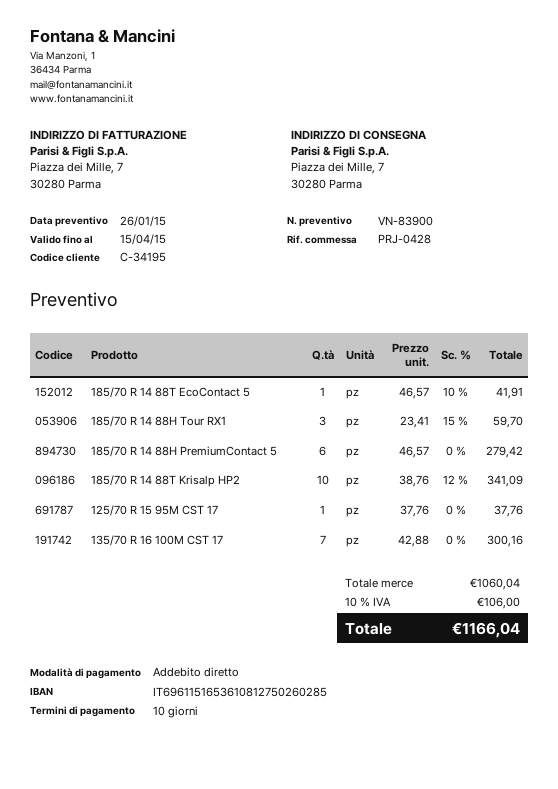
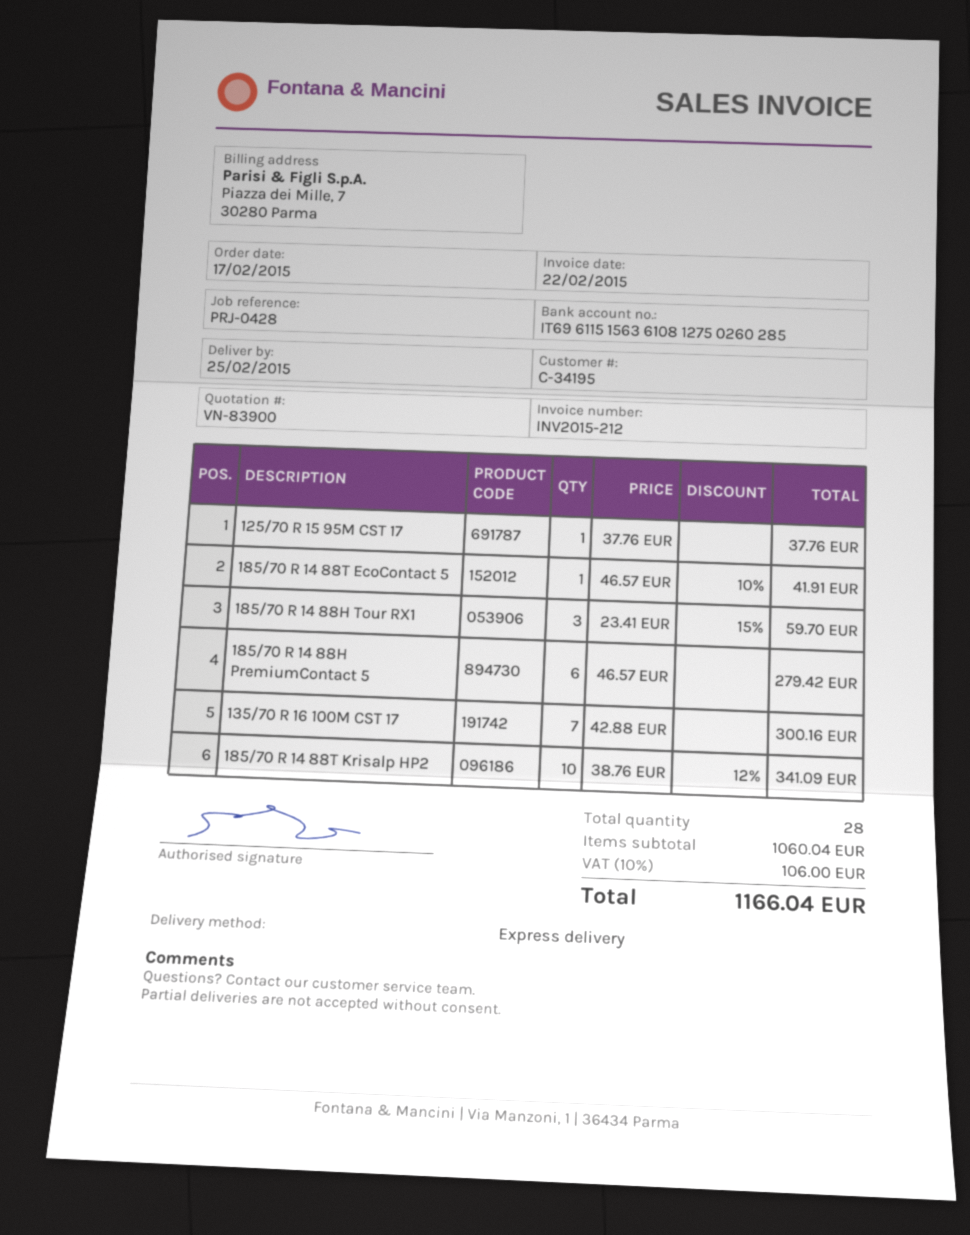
bank account: IT6961151653610812750260285 -> IT6961151563610812750260285

